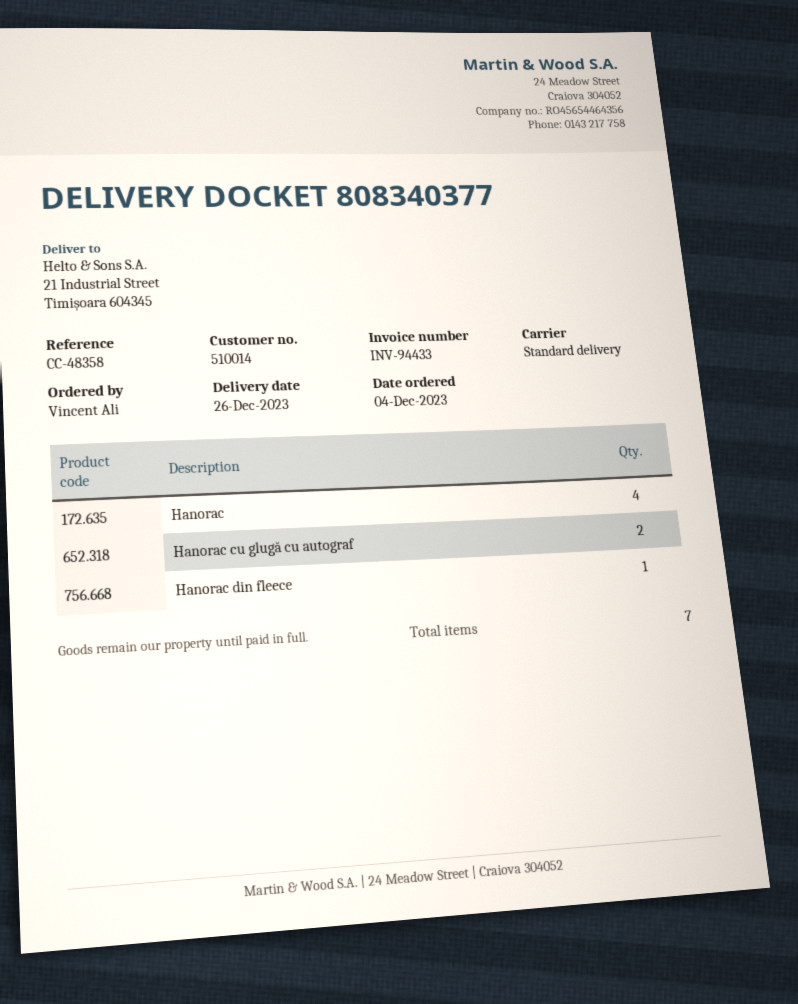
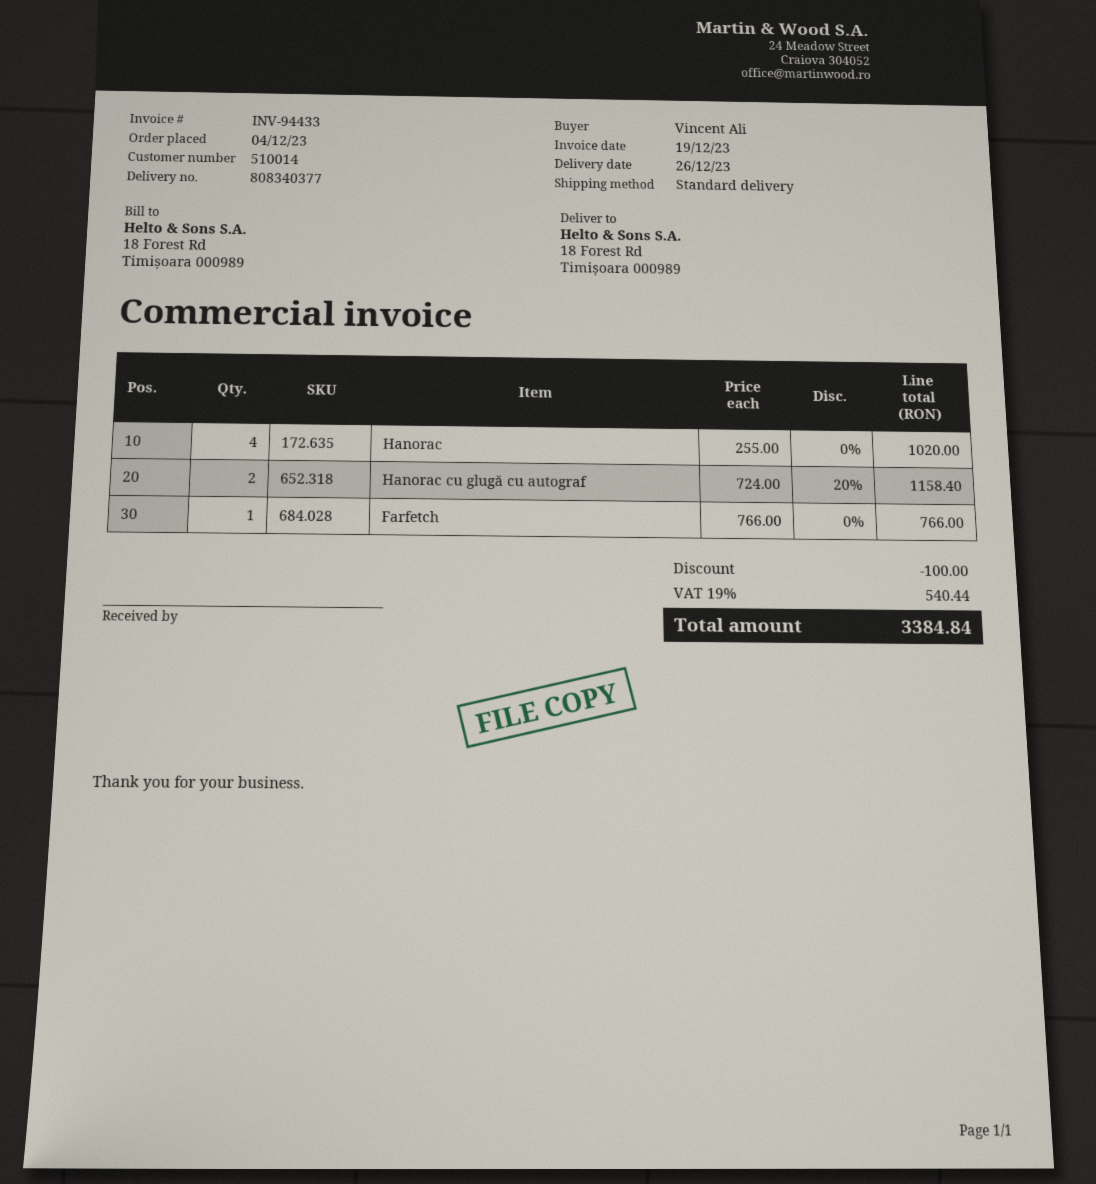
ship to: 21 Industrial Street, Timișoara 604345 -> 18 Forest Rd, Timișoara 000989
Hanorac din fleece: 1 -> none
Farfetch: none -> 1

